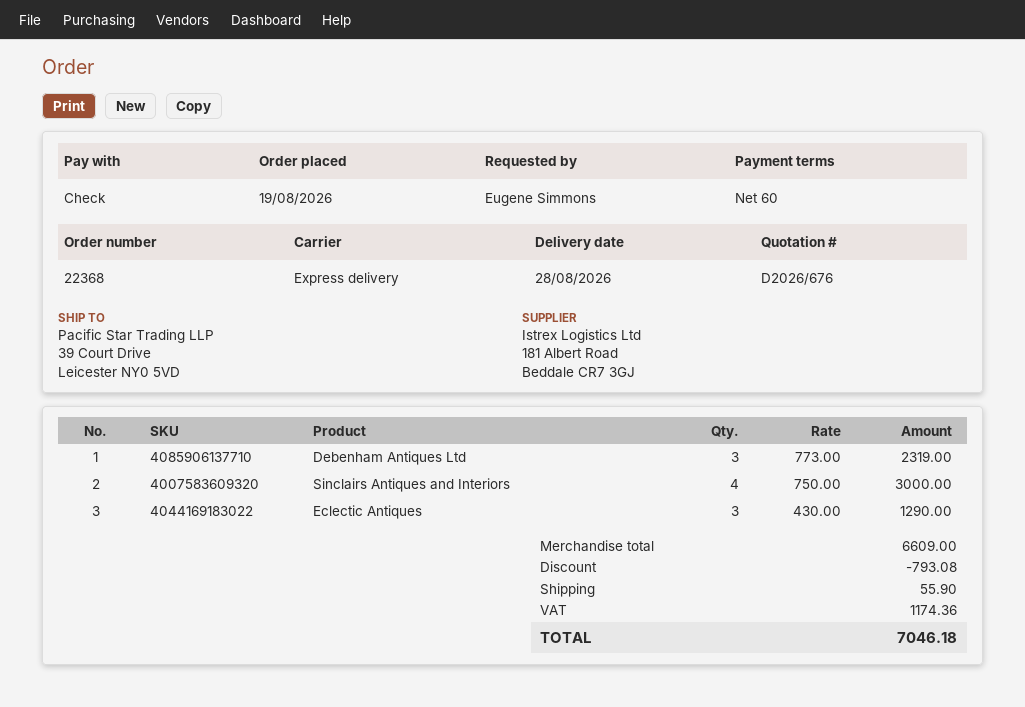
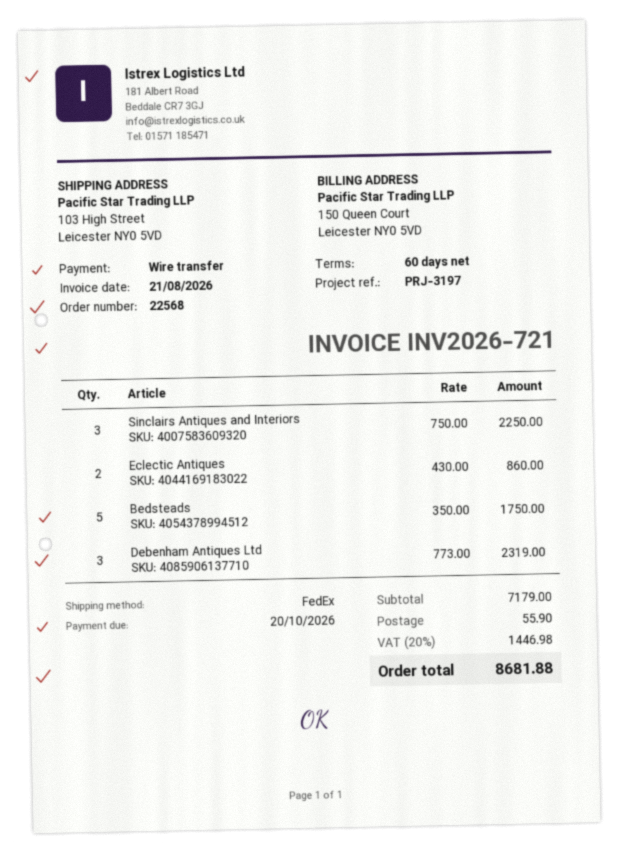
order number: 22368 -> 22568
payment method: cheque -> bank transfer
shipping method: express -> FedEx
ship to: 39 Court Drive, Leicester NY0 5VD -> 103 High Street, Leicester NY0 5VD
Sinclairs Antiques and Interiors: 4 x 750.00 = 3000.00 -> 3 x 750.00 = 2250.00
Eclectic Antiques: 3 x 430.00 = 1290.00 -> 2 x 430.00 = 860.00
Bedsteads: none -> 5 x 350.00 = 1750.00
subtotal: 6609.00 -> 7179.00
discount: 793.08 -> none
tax: 1174.36 -> 1446.98
total: 7046.18 -> 8681.88

